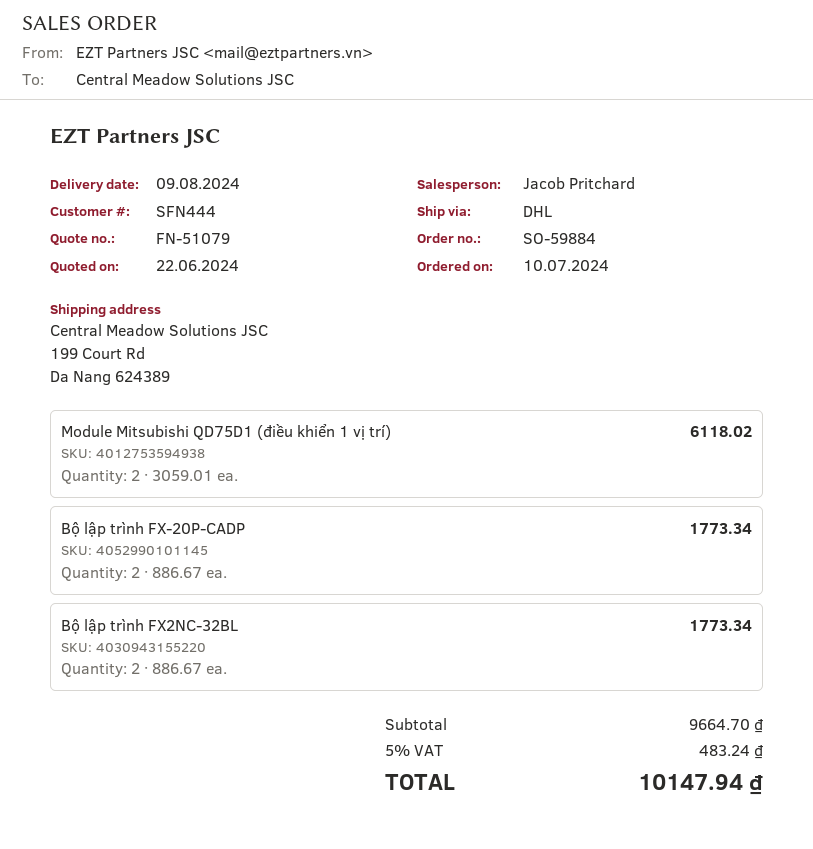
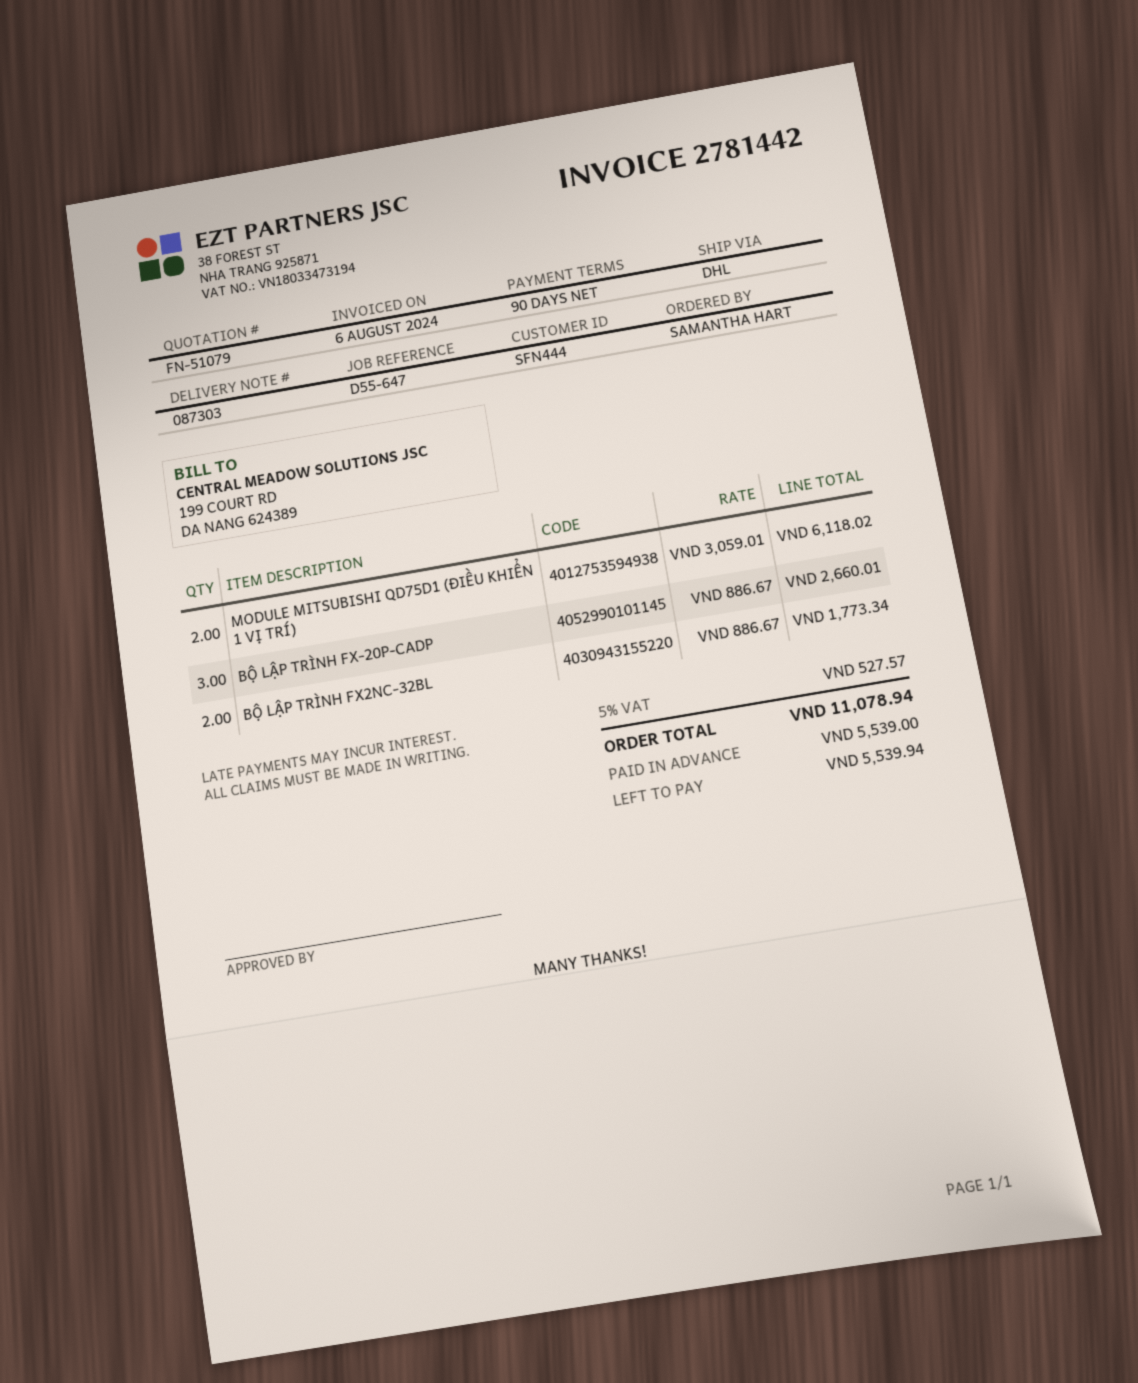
Bộ lập trình FX-20P-CADP: 2 x 886.67 = 1773.34 -> 3 x 886.67 = 2660.01
tax: 5% = 483.24 -> 5% = 527.57
total: 10147.94 -> 11078.94

